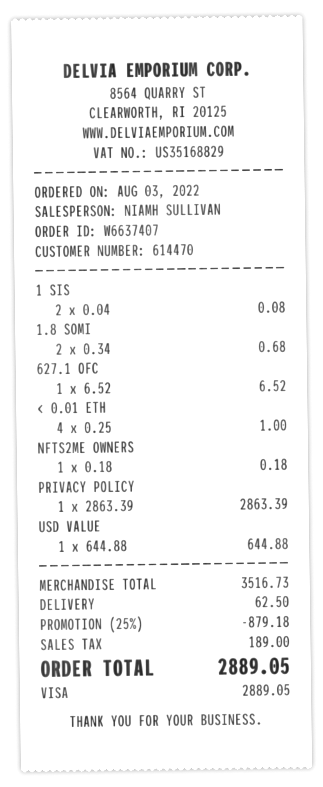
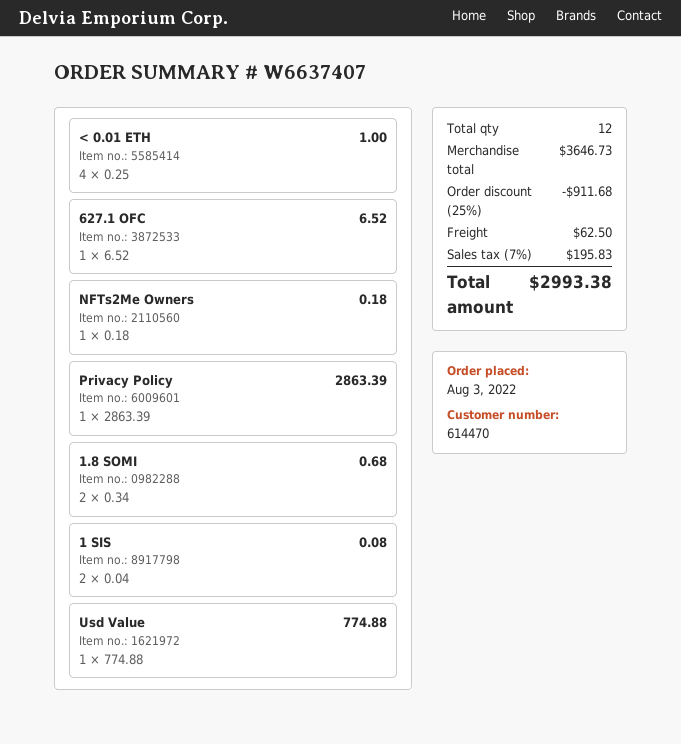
USD VALUE: 1 x 644.88 = 644.88 -> 1 x 774.88 = 774.88
subtotal: 3516.73 -> 3646.73
discount: 25% = 879.18 -> 25% = 911.68
tax: 189.00 -> 195.83
total: 2889.05 -> 2993.38

